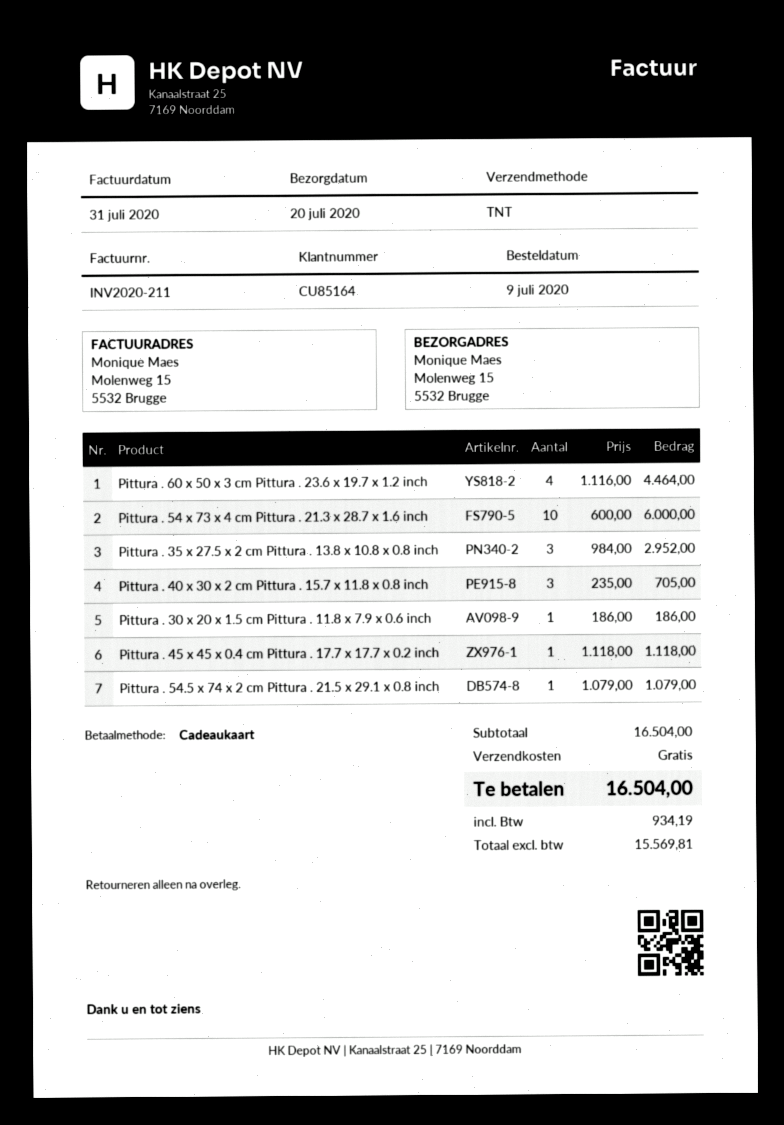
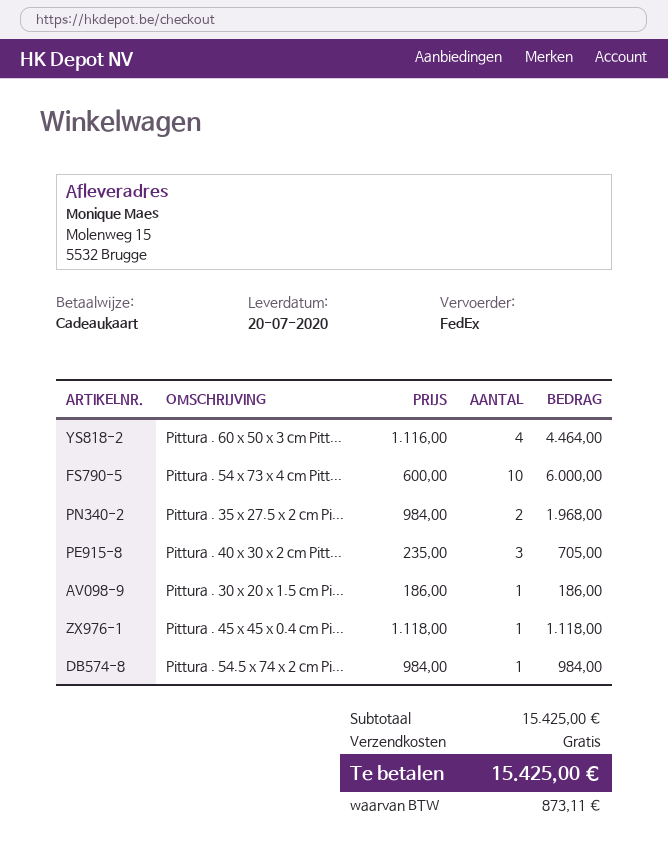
shipping method: TNT -> FedEx
Pittura . 35 x 27.5 x 2 cm Pittura . 13.8 x 10.8 x 0.8 inch: 3 x 984.00 = 2952.00 -> 2 x 984.00 = 1968.00
Pittura . 54.5 x 74 x 2 cm Pittura . 21.5 x 29.1 x 0.8 inch: 1 x 1079.00 = 1079.00 -> 1 x 984.00 = 984.00
subtotal: 16504.00 -> 15425.00
tax: 934.19 -> 873.11
total: 16504.00 -> 15425.00

